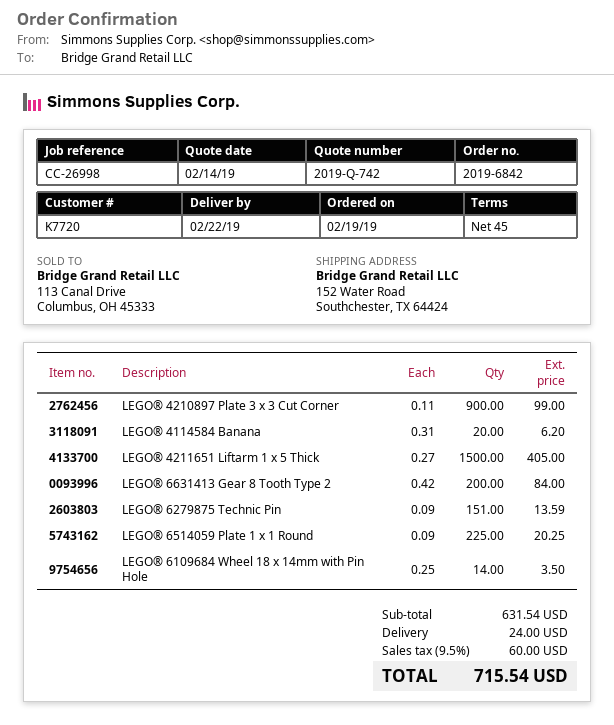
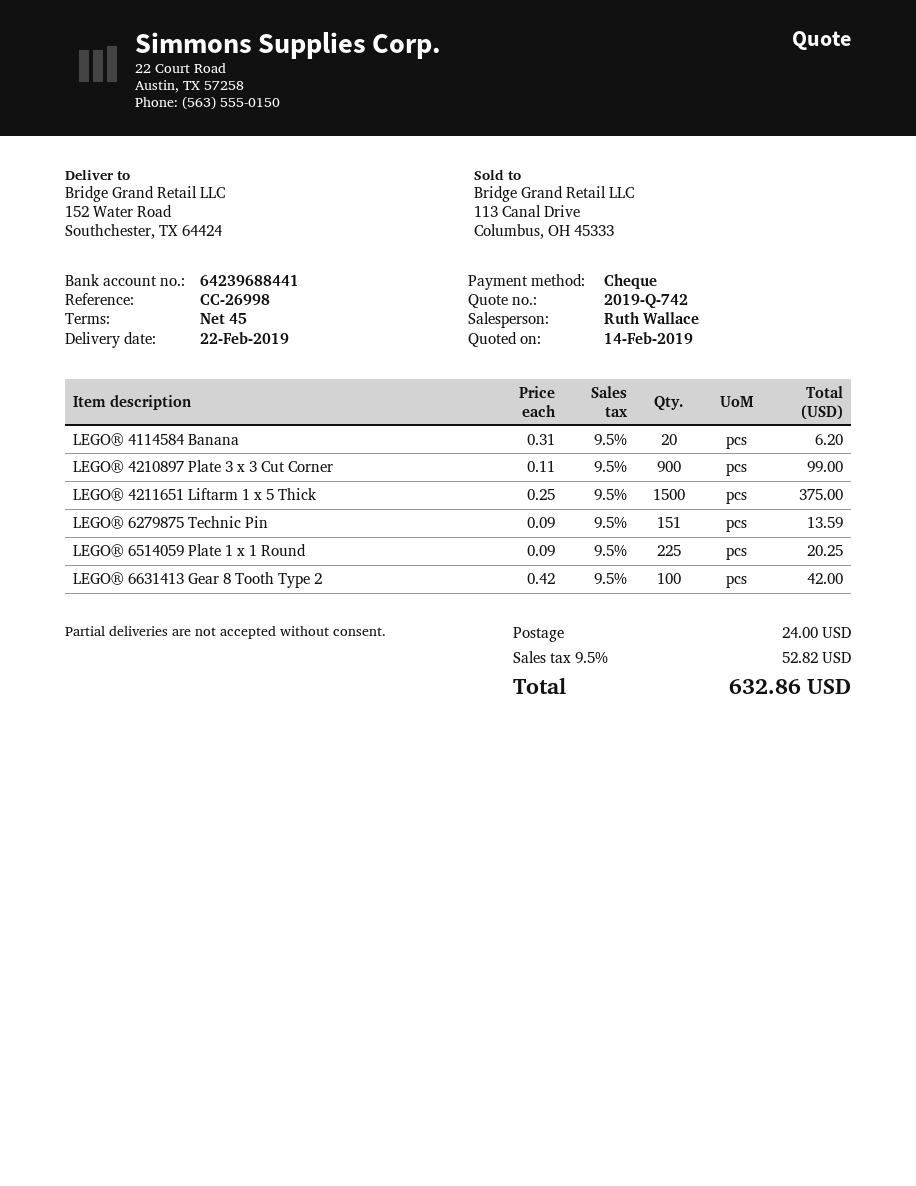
LEGO® 4211651 Liftarm 1 x 5 Thick: 1500 x 0.27 = 405.00 -> 1500 x 0.25 = 375.00
LEGO® 6631413 Gear 8 Tooth Type 2: 200 x 0.42 = 84.00 -> 100 x 0.42 = 42.00
LEGO® 6109684 Wheel 18 x 14mm with Pin Hole: 14 x 0.25 = 3.50 -> none
tax: 9.5% = 60.00 -> 9.5% = 52.82
total: 715.54 -> 632.86

